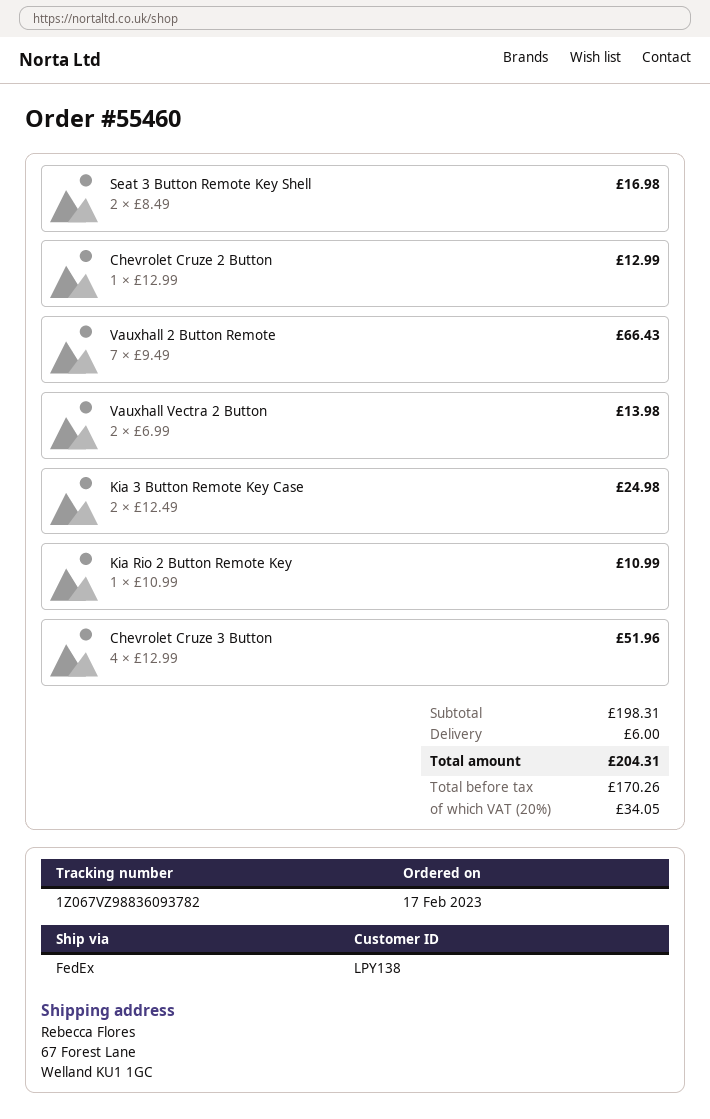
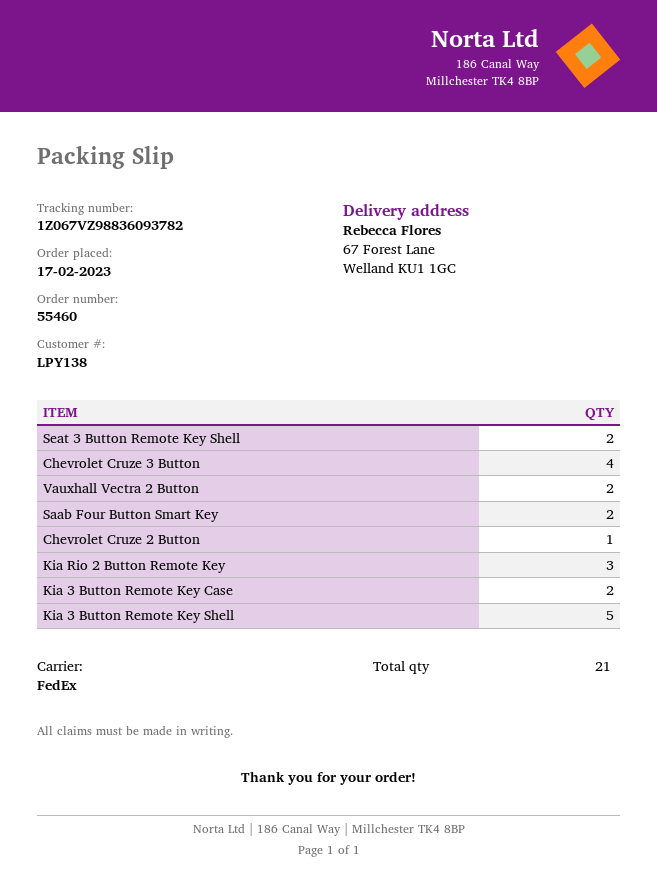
Vauxhall 2 Button Remote: 7 -> none
Kia Rio 2 Button Remote Key: 1 -> 3
Saab Four Button Smart Key: none -> 2
Kia 3 Button Remote Key Shell: none -> 5

